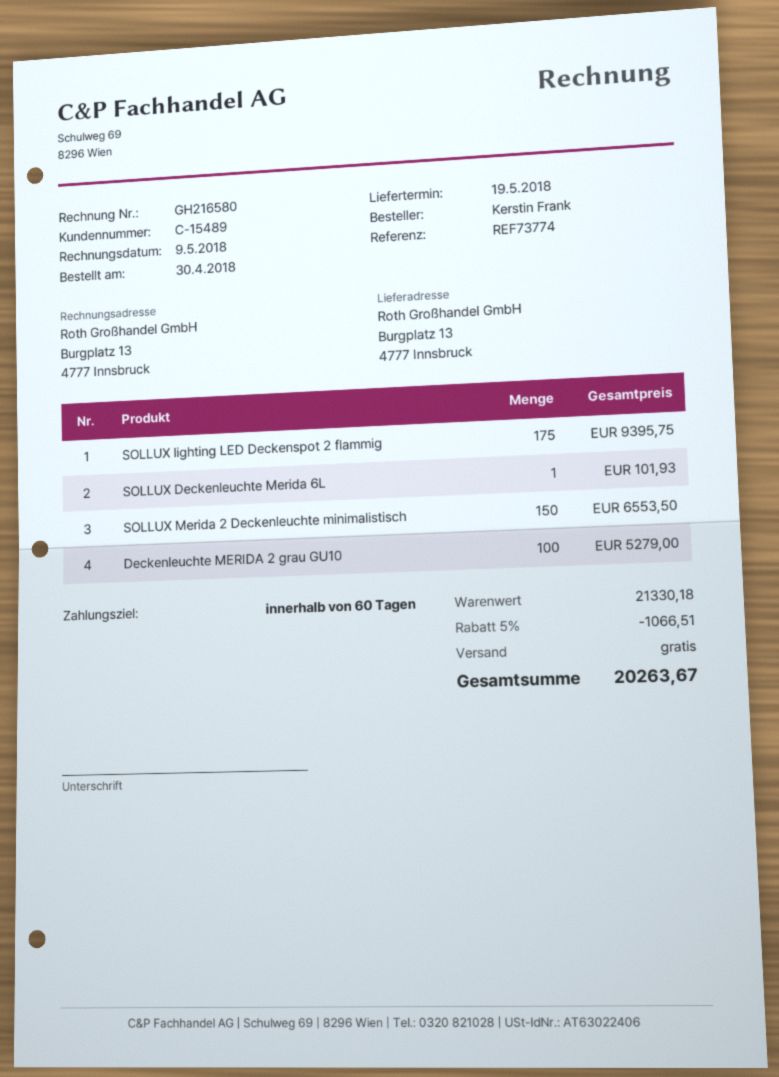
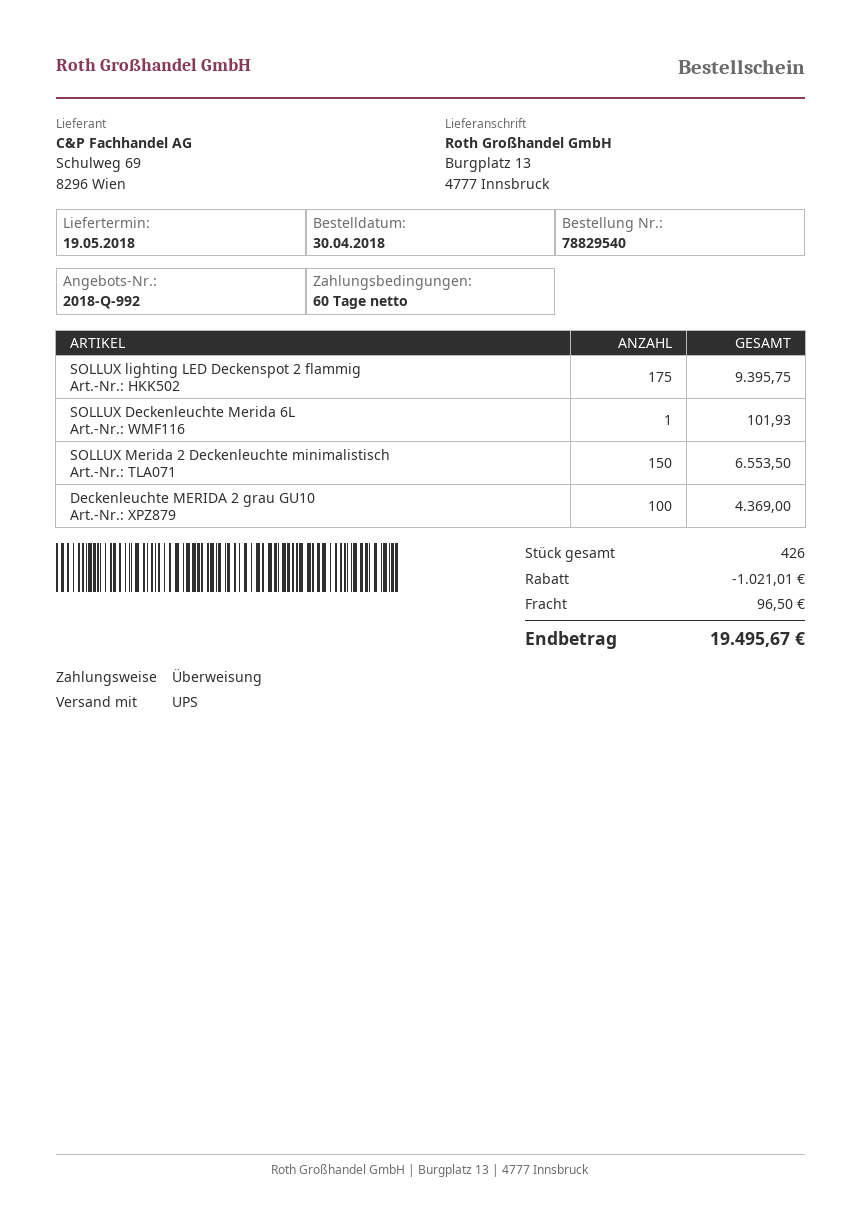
Deckenleuchte MERIDA 2 grau GU10: 100 for 5279.00 -> 100 for 4369.00
discount: 1066.51 -> 1021.01
shipping: 0.00 -> 96.50
total: 20263.67 -> 19495.67

